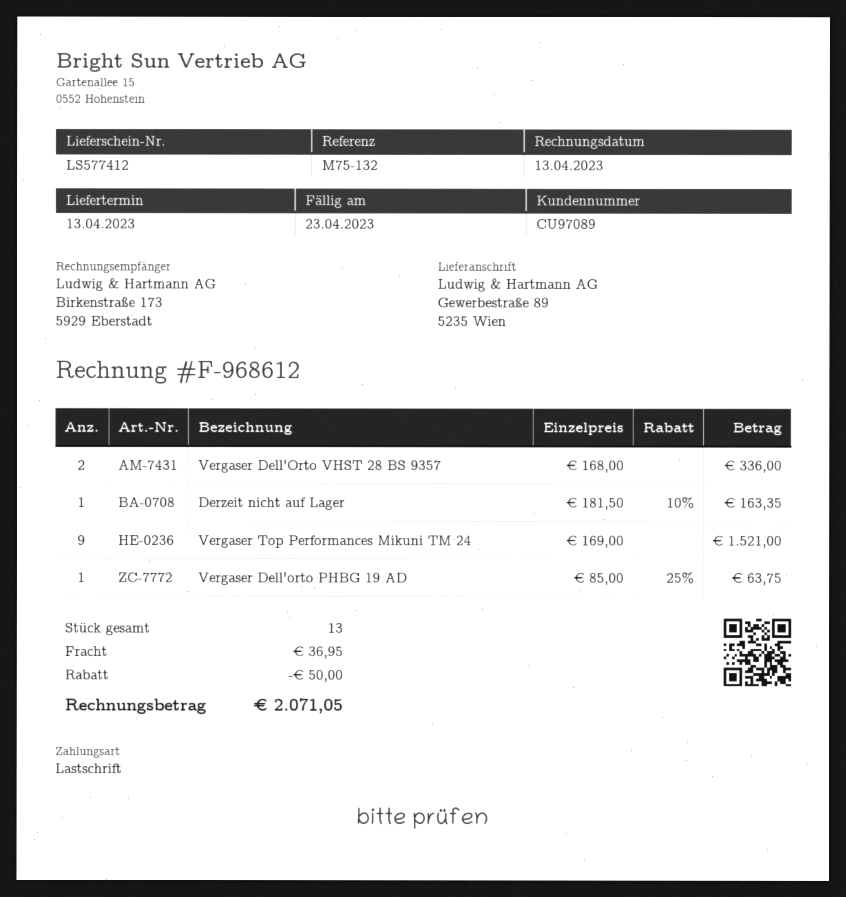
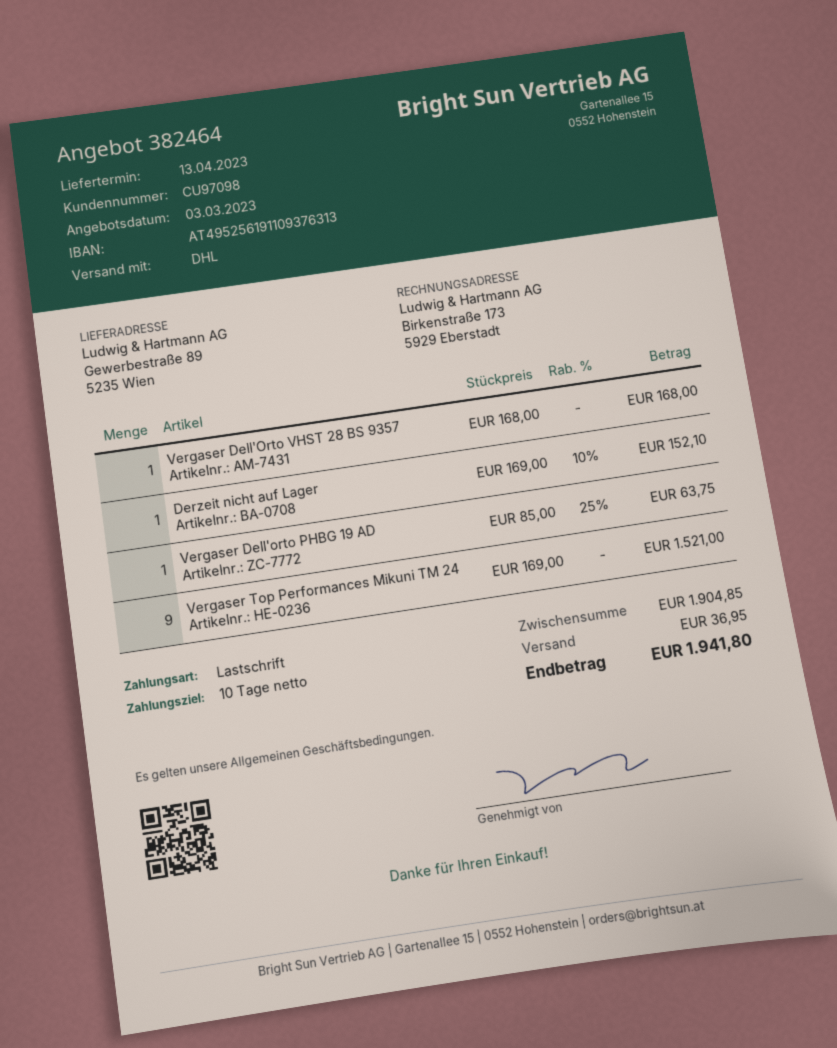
customer number: CU97089 -> CU97098
Vergaser Dell'Orto VHST 28 BS 9357: 2 x 168.00 = 336.00 -> 1 x 168.00 = 168.00
Derzeit nicht auf Lager: 1 x 181.50 - 10% = 163.35 -> 1 x 169.00 - 10% = 152.10
discount: 50.00 -> none
total: 2071.05 -> 1941.80

